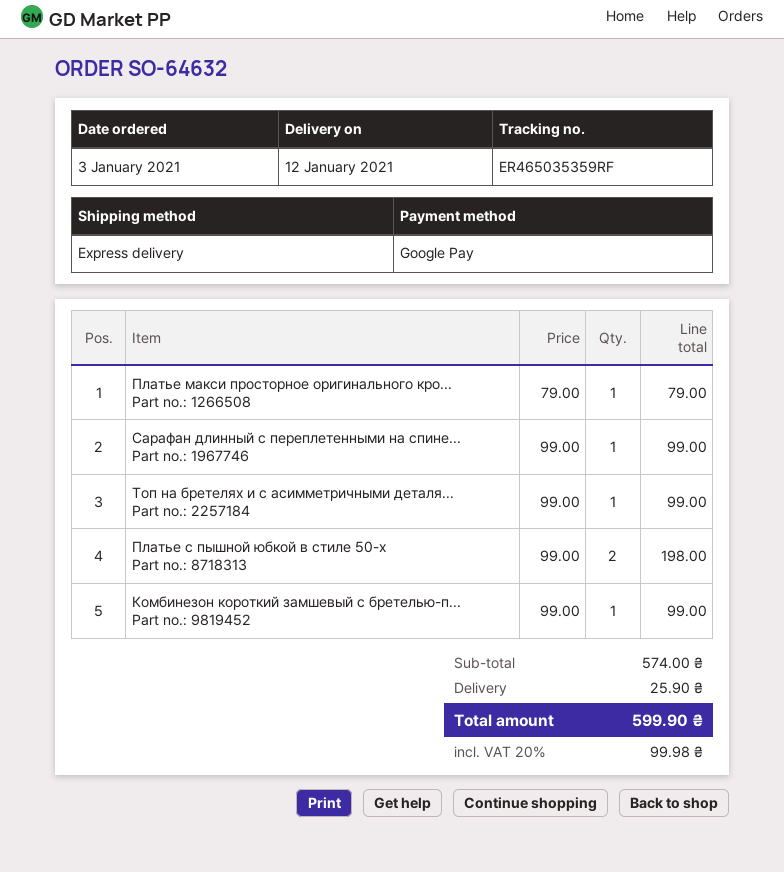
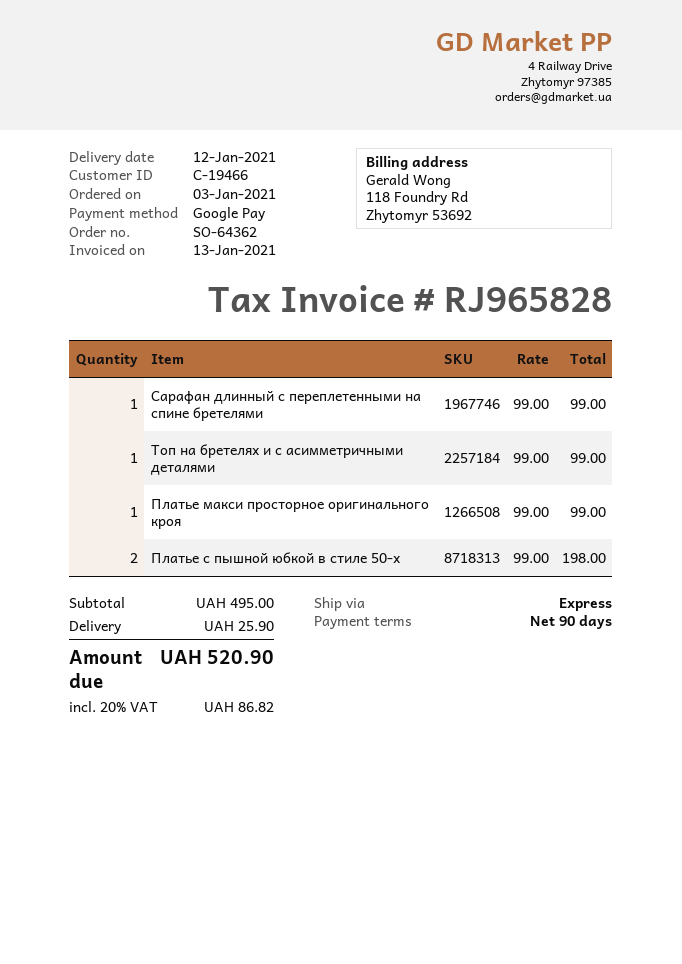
order number: SO-64632 -> SO-64362
Платье макси просторное оригинального кро...: 1 x 79.00 = 79.00 -> 1 x 99.00 = 99.00
Комбинезон короткий замшевый с бретелью-п...: 1 x 99.00 = 99.00 -> none
subtotal: 574.00 -> 495.00
tax: 20% = 99.98 -> 20% = 86.82
total: 599.90 -> 520.90

